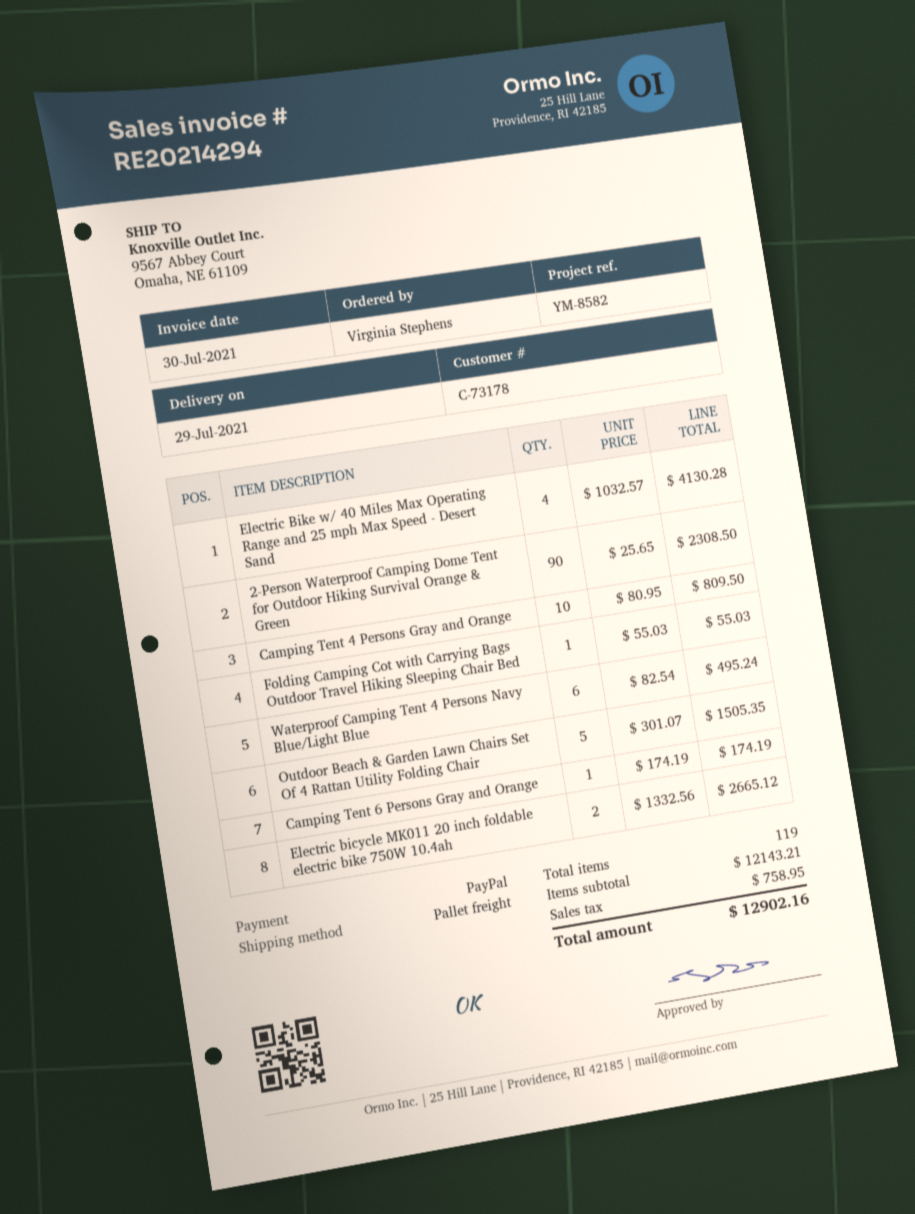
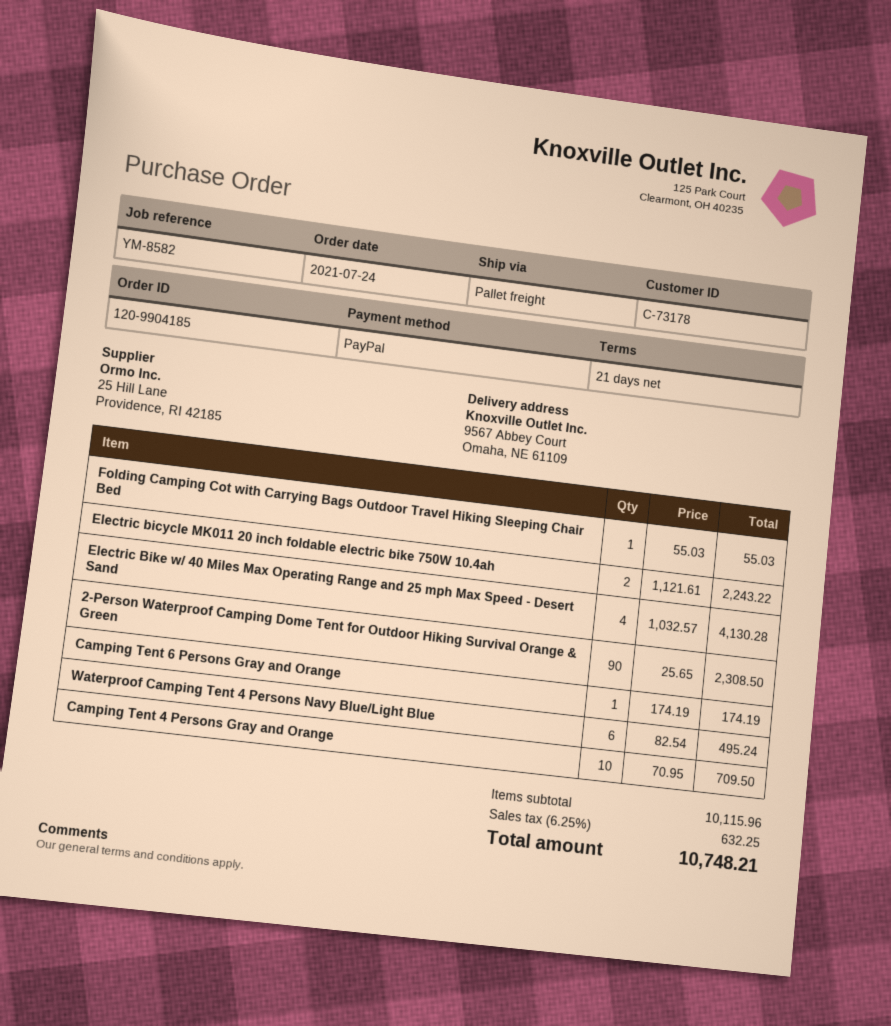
Camping Tent 4 Persons Gray and Orange: 10 x 80.95 = 809.50 -> 10 x 70.95 = 709.50
Outdoor Beach & Garden Lawn Chairs Set Of 4 Rattan Utility Folding Chair: 5 x 301.07 = 1505.35 -> none
Electric bicycle MK011 20 inch foldable electric bike 750W 10.4ah: 2 x 1332.56 = 2665.12 -> 2 x 1121.61 = 2243.22
subtotal: 12143.21 -> 10115.96
tax: 758.95 -> 632.25
total: 12902.16 -> 10748.21

